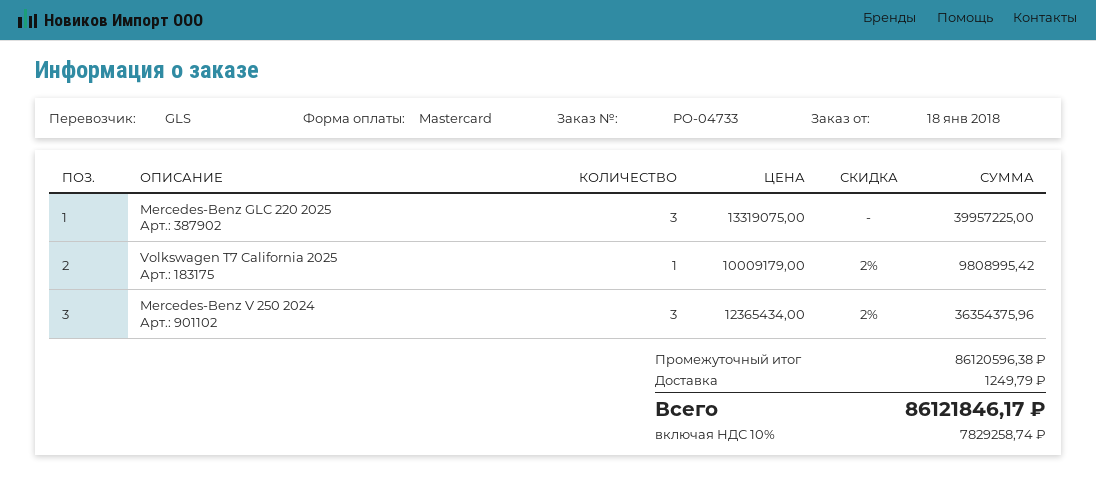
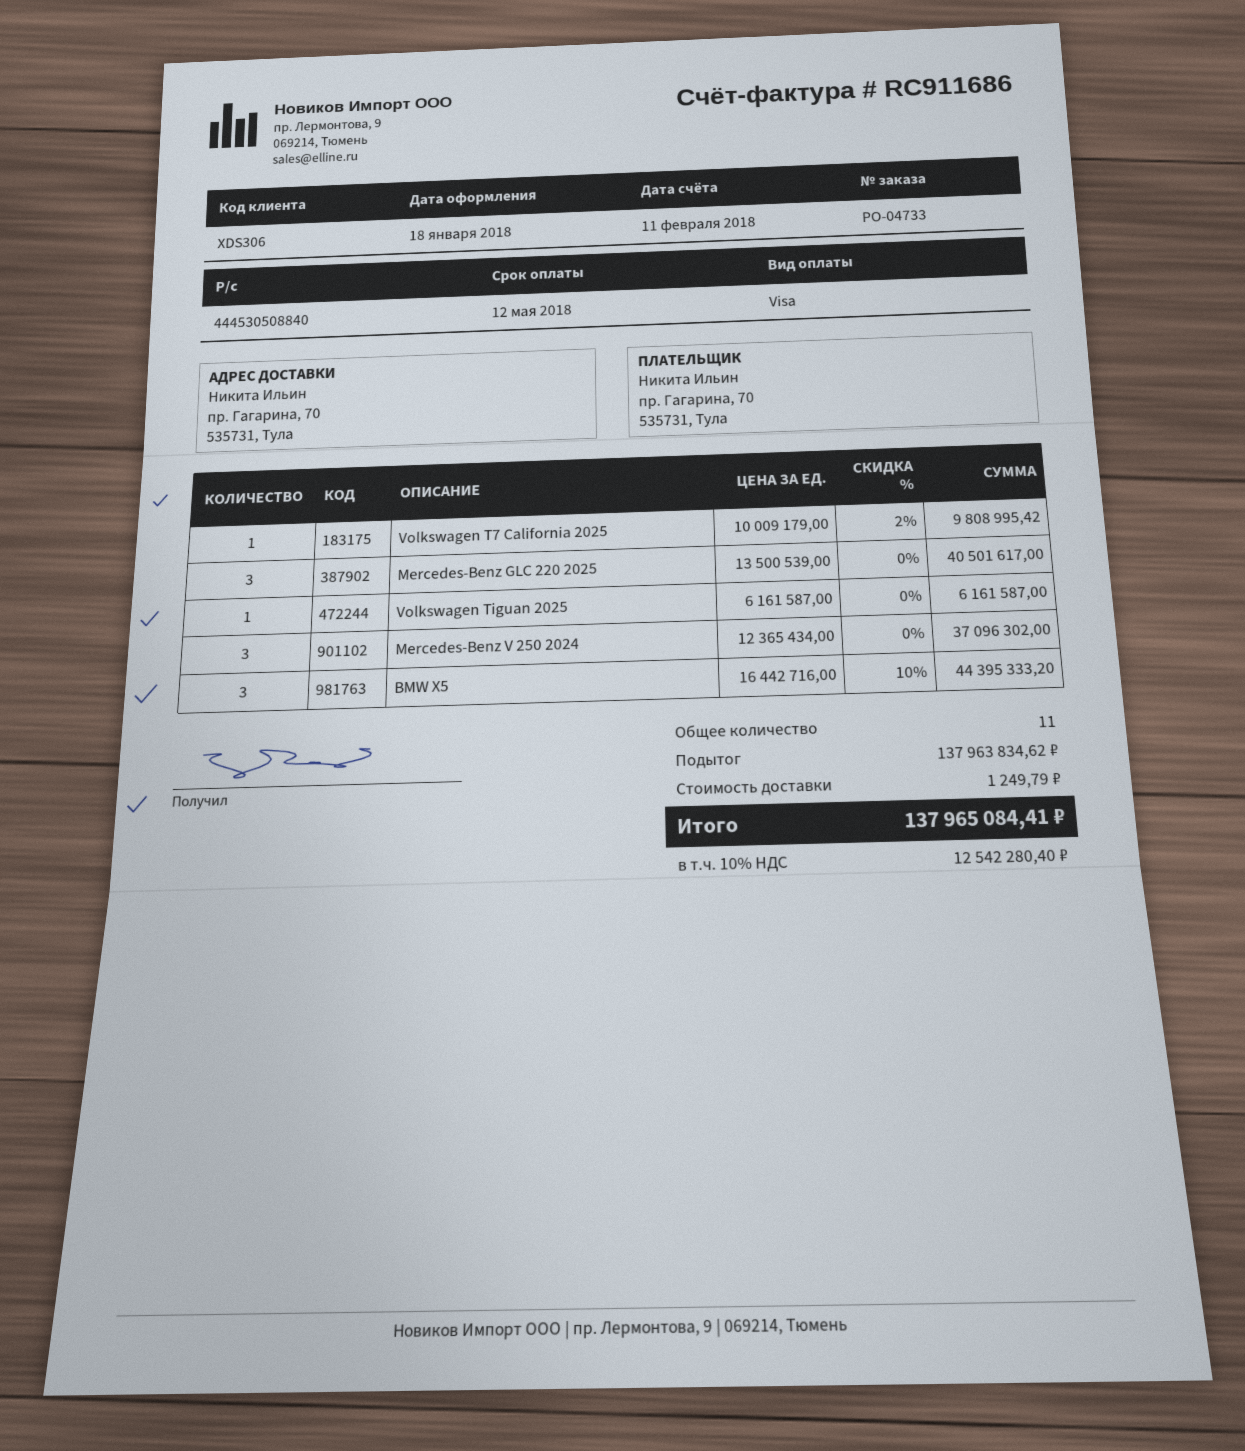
payment method: Mastercard -> Visa
Mercedes-Benz GLC 220 2025: 3 x 13319075.00 = 39957225.00 -> 3 x 13500539.00 = 40501617.00
Mercedes-Benz V 250 2024: 3 x 12365434.00 - 2% = 36354375.96 -> 3 x 12365434.00 = 37096302.00
Volkswagen Tiguan 2025: none -> 1 x 6161587.00 = 6161587.00
BMW X5: none -> 3 x 16442716.00 - 10% = 44395333.20
subtotal: 86120596.38 -> 137963834.62
tax: 10% = 7829258.74 -> 10% = 12542280.40
total: 86121846.17 -> 137965084.41

